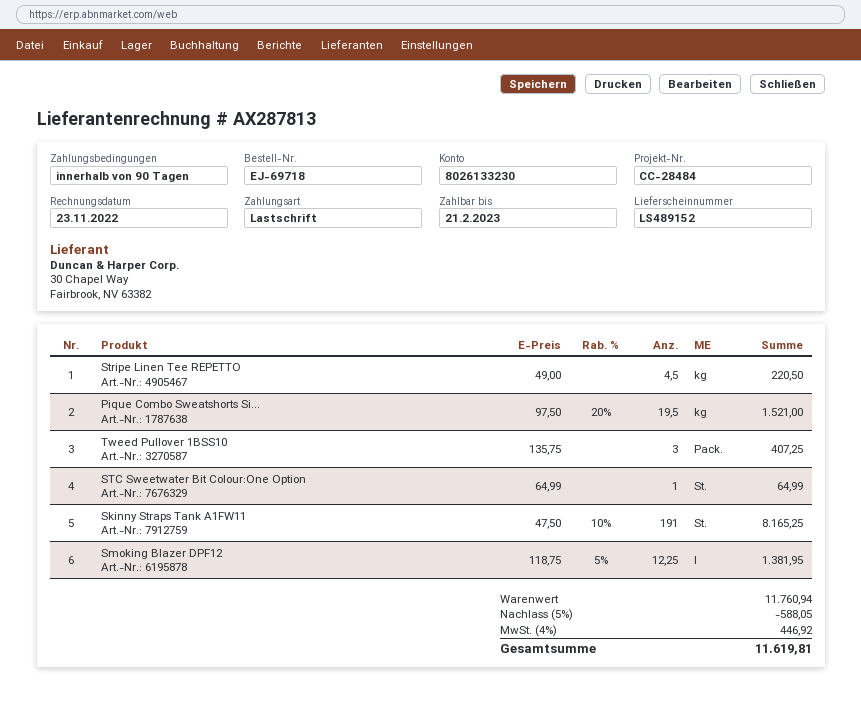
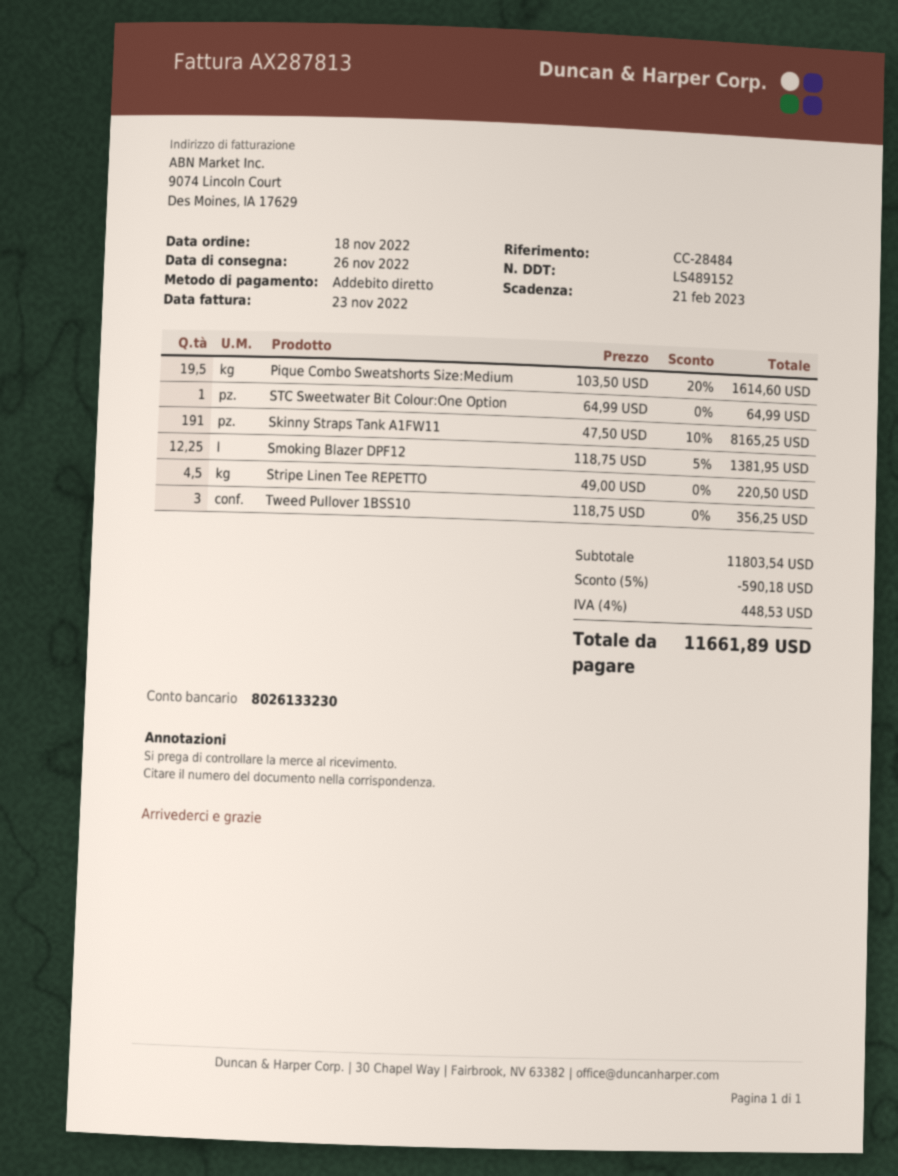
Pique Combo Sweatshorts Si...: 19.5 x 97.50 - 20% = 1521.00 -> 19.5 x 103.50 - 20% = 1614.60
Tweed Pullover 1BSS10: 3 x 135.75 = 407.25 -> 3 x 118.75 = 356.25
subtotal: 11760.94 -> 11803.54
discount: 5% = 588.05 -> 5% = 590.18
tax: 4% = 446.92 -> 4% = 448.53
total: 11619.81 -> 11661.89

